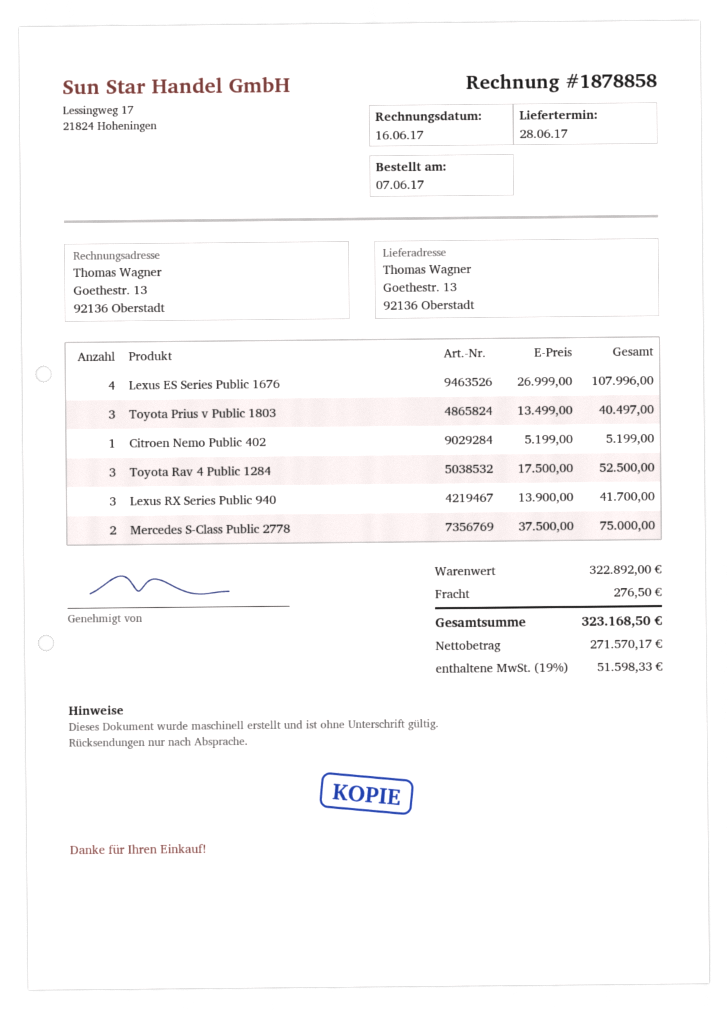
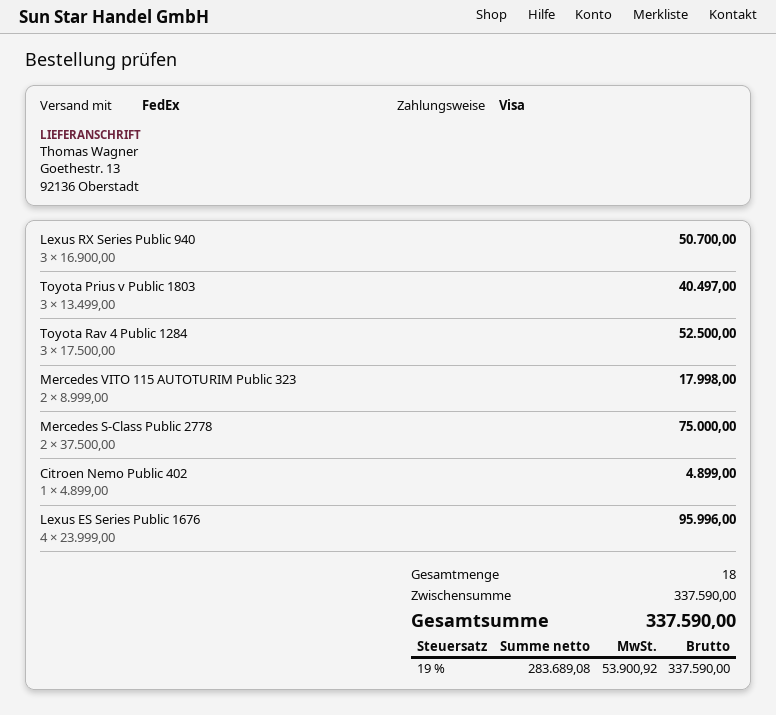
Lexus ES Series Public 1676: 4 x 26999.00 = 107996.00 -> 4 x 23999.00 = 95996.00
Citroen Nemo Public 402: 1 x 5199.00 = 5199.00 -> 1 x 4899.00 = 4899.00
Lexus RX Series Public 940: 3 x 13900.00 = 41700.00 -> 3 x 16900.00 = 50700.00
Mercedes VITO 115 AUTOTURIM Public 323: none -> 2 x 8999.00 = 17998.00
subtotal: 322892.00 -> 337590.00
shipping: 276.50 -> none
net: 271570.17 -> 283689.08
tax: 19% = 51598.33 -> 19% = 53900.92
total: 323168.50 -> 337590.00

